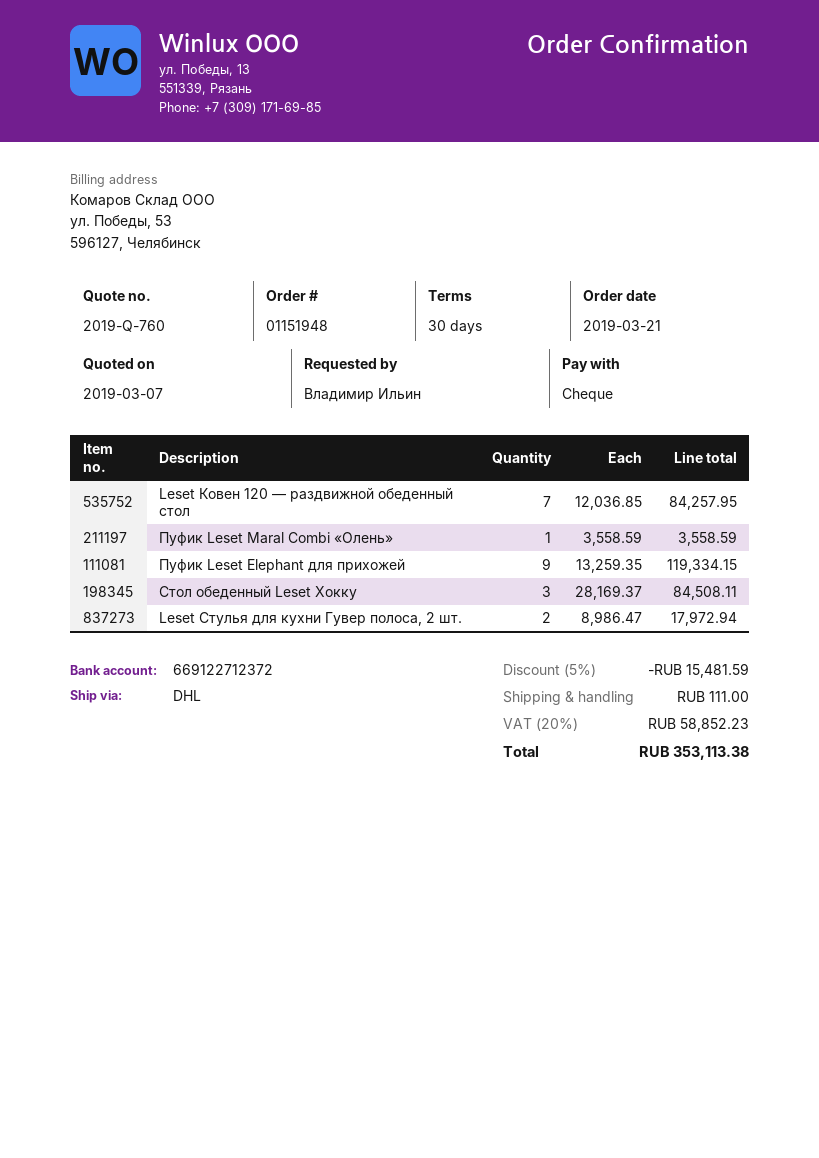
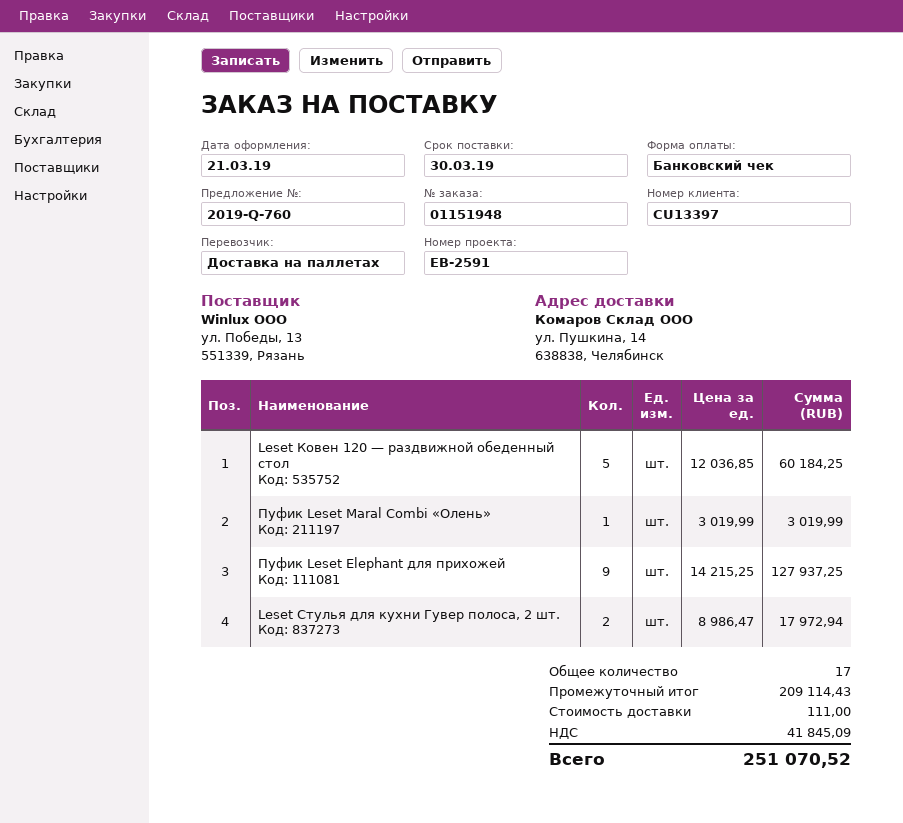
shipping method: DHL -> pallet freight
Leset Ковен 120 — раздвижной обеденный стол: 7 x 12036.85 = 84257.95 -> 5 x 12036.85 = 60184.25
Пуфик Leset Maral Combi «Олень»: 1 x 3558.59 = 3558.59 -> 1 x 3019.99 = 3019.99
Пуфик Leset Elephant для прихожей: 9 x 13259.35 = 119334.15 -> 9 x 14215.25 = 127937.25
Стол обеденный Leset Хокку: 3 x 28169.37 = 84508.11 -> none
discount: 5% = 15481.59 -> none
tax: 58852.23 -> 41845.09
total: 353113.38 -> 251070.52

